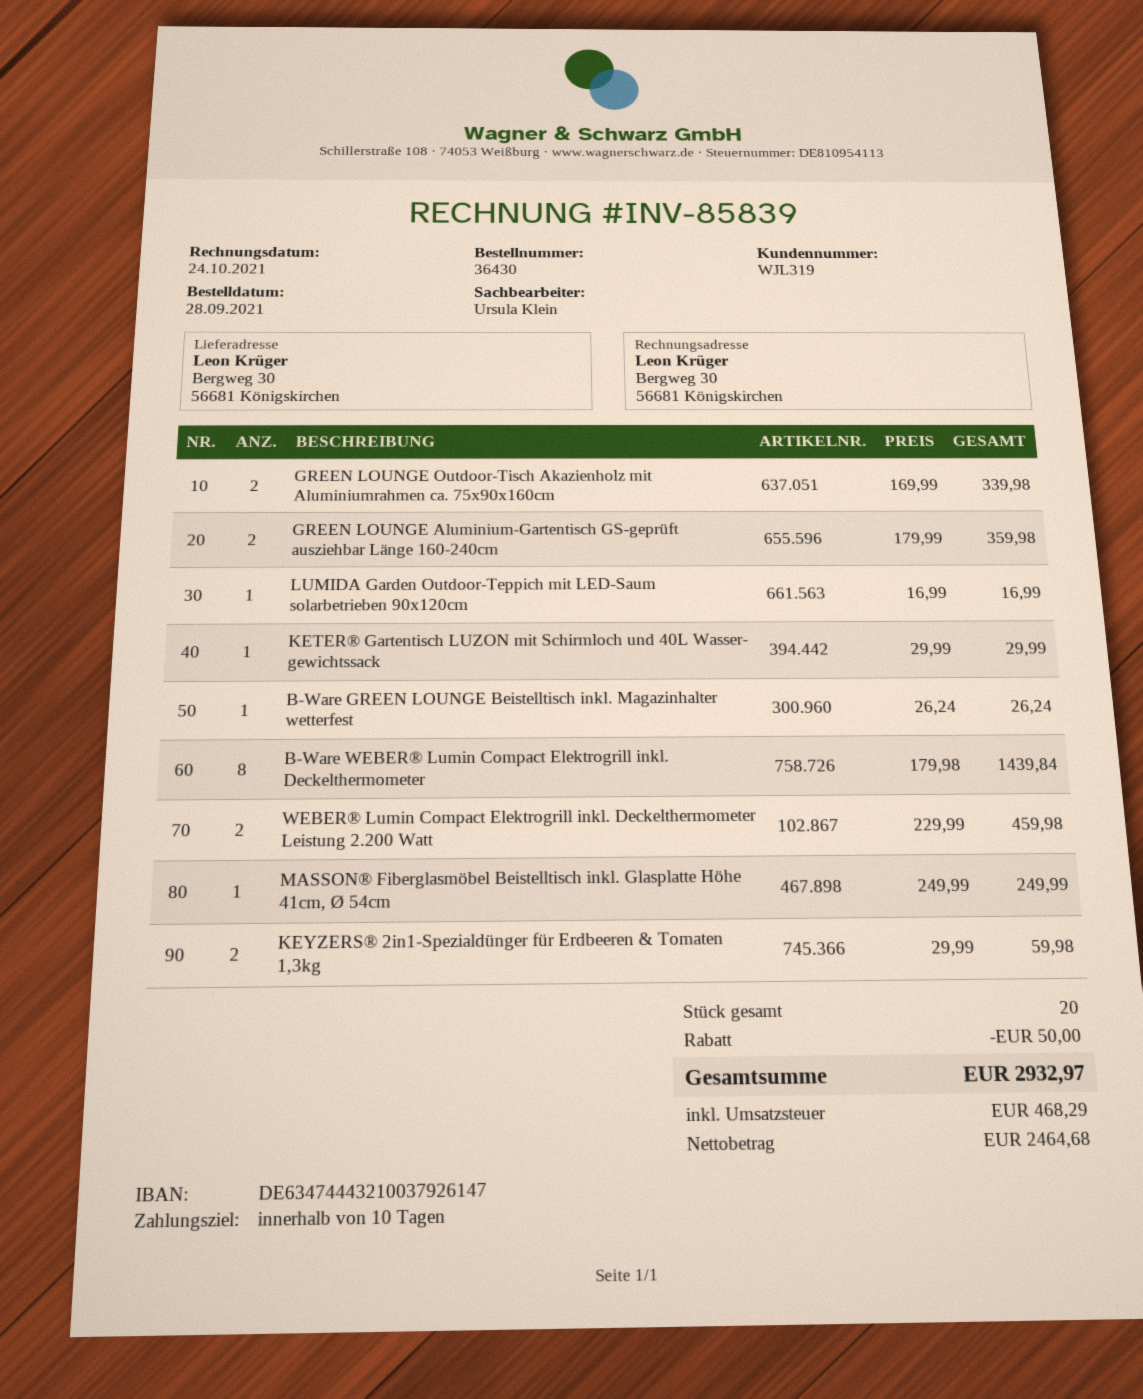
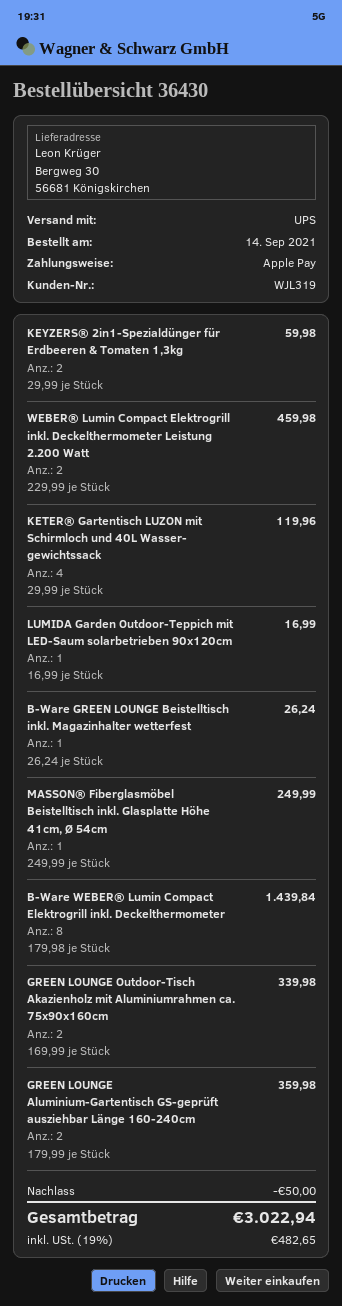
order date: 2021-09-28 -> 2021-09-14
KETER® Gartentisch LUZON mit Schirmloch und 40L Wasser- gewichtssack: 1 x 29.99 = 29.99 -> 4 x 29.99 = 119.96
tax: 468.29 -> 482.65
total: 2932.97 -> 3022.94

